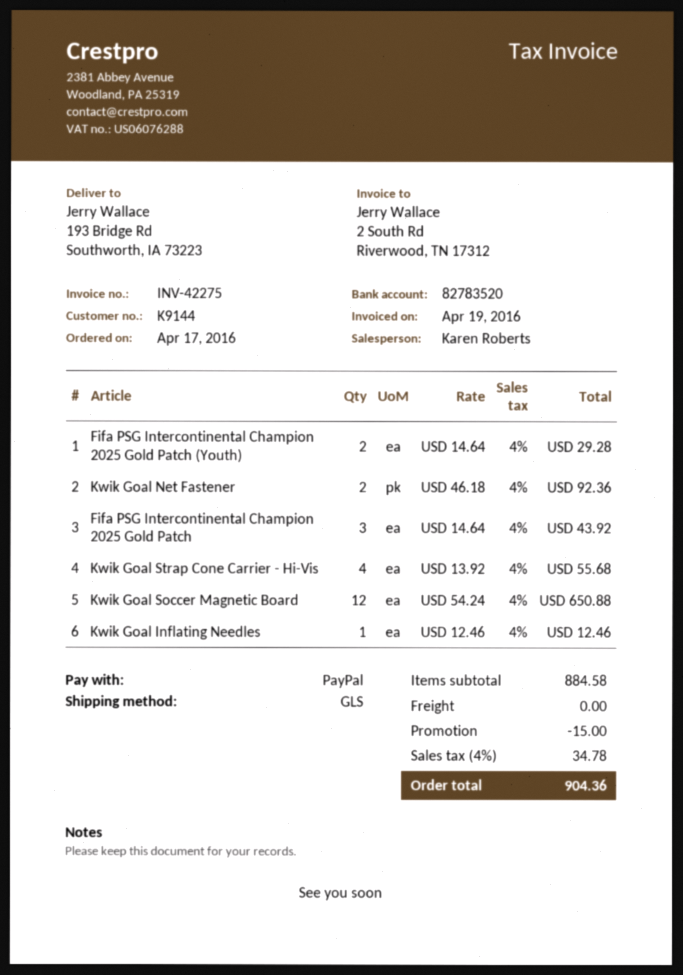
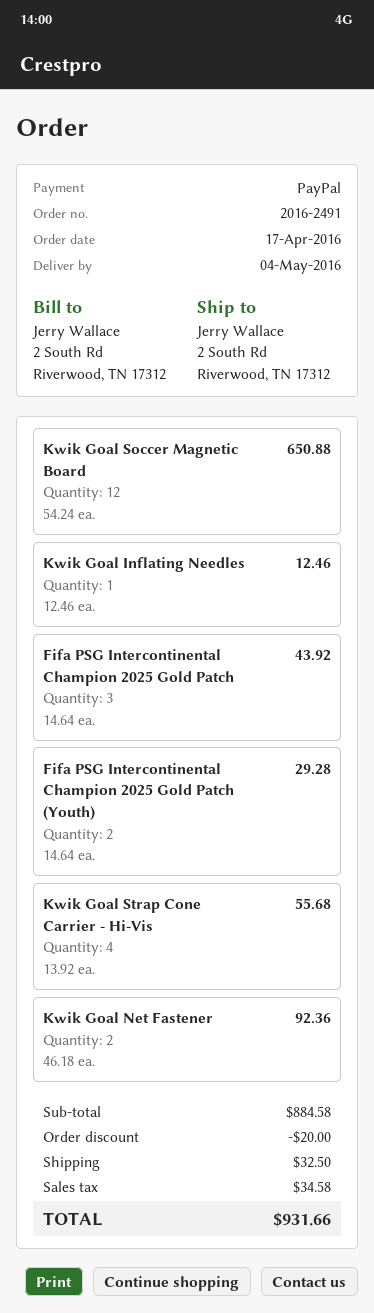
ship to: 193 Bridge Rd, Southworth, IA 73223 -> 2 South Rd, Riverwood, TN 17312
discount: 15.00 -> 20.00
shipping: 0.00 -> 32.50
tax: 34.78 -> 34.58
total: 904.36 -> 931.66

